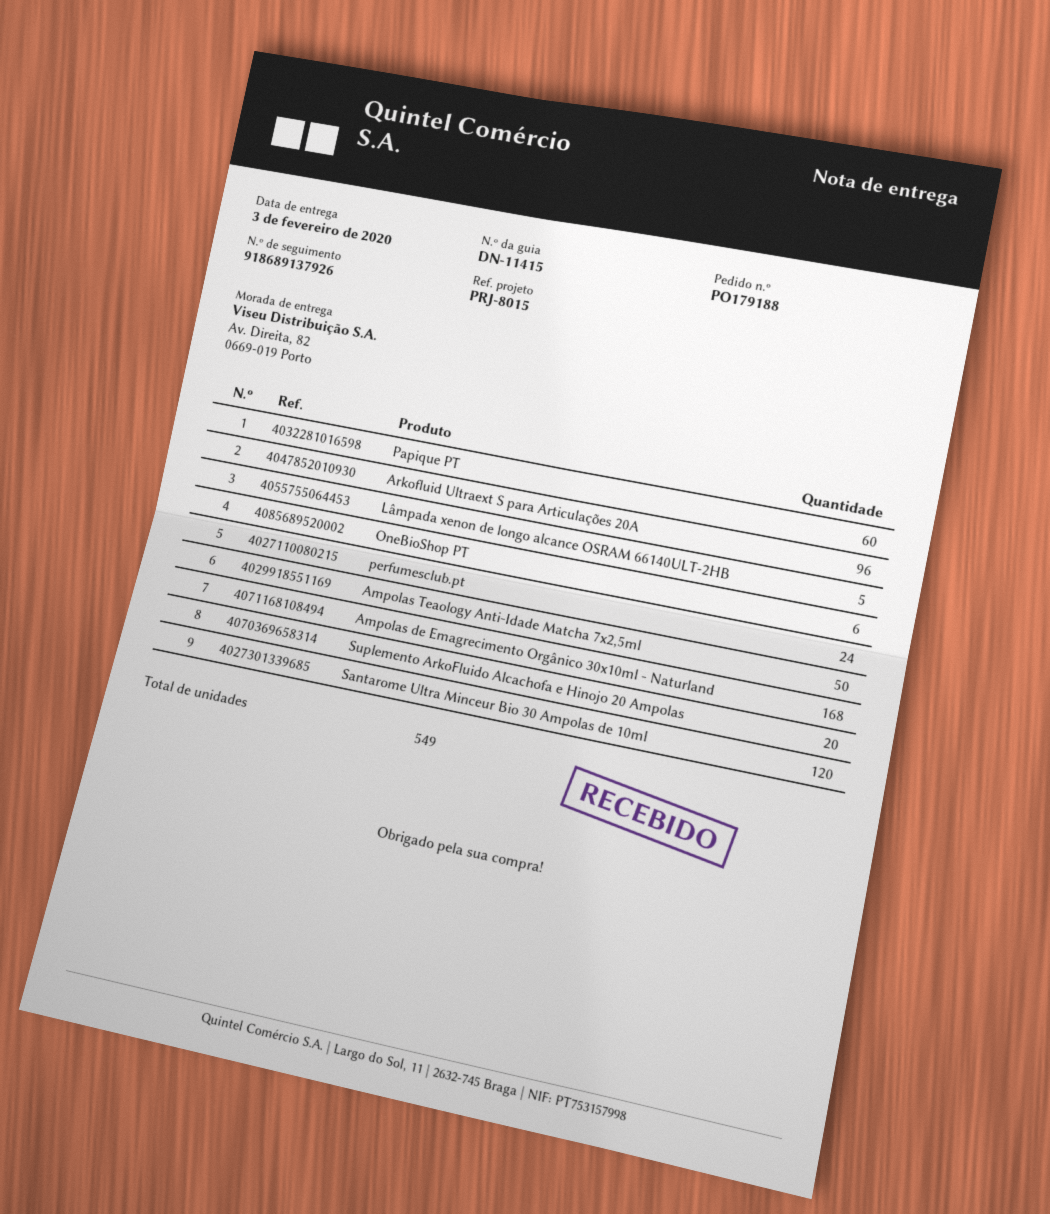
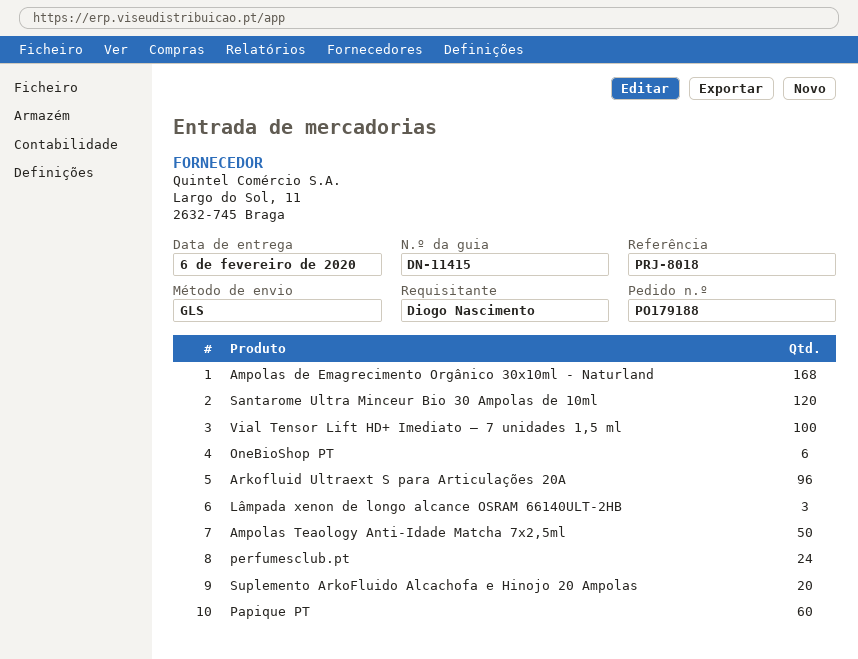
delivery date: 2020-02-03 -> 2020-02-06
reference: PRJ-8015 -> PRJ-8018
Lâmpada xenon de longo alcance OSRAM 66140ULT-2HB: 5 -> 3
Vial Tensor Lift HD+ Imediato – 7 unidades 1,5 ml: none -> 100

